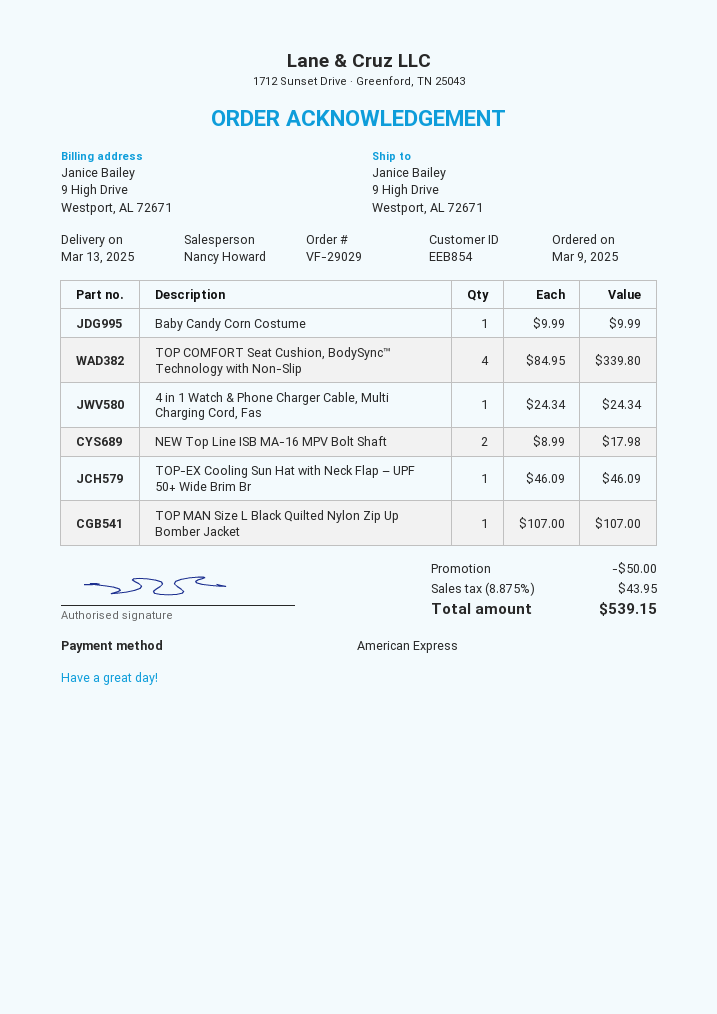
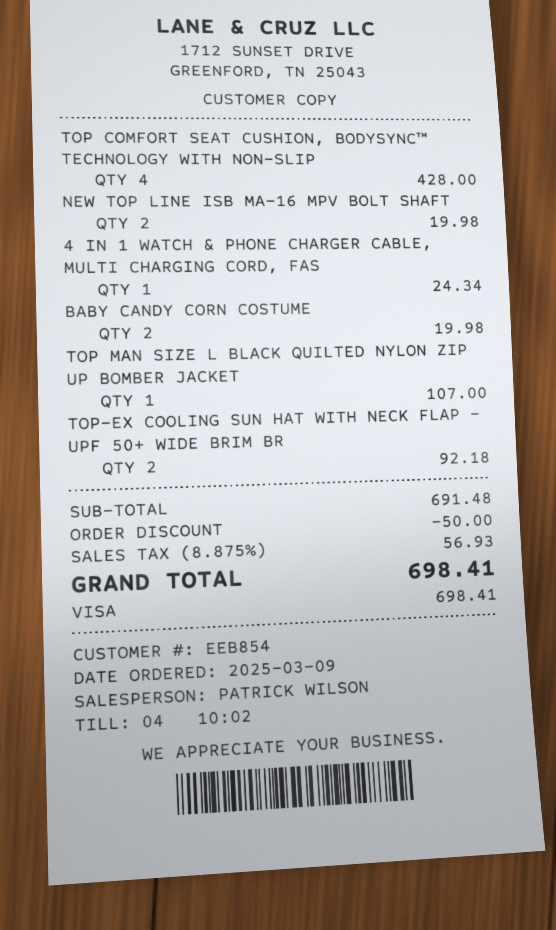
sales rep: Nancy Howard -> PATRICK WILSON
payment method: American Express -> Visa
Baby Candy Corn Costume: 1 for 9.99 -> 2 for 19.98
TOP COMFORT Seat Cushion, BodySync™ Technology with Non-Slip: 4 for 339.80 -> 4 for 428.00
NEW Top Line ISB MA-16 MPV Bolt Shaft: 2 for 17.98 -> 2 for 19.98
TOP-EX Cooling Sun Hat with Neck Flap – UPF 50+ Wide Brim Br: 1 for 46.09 -> 2 for 92.18
tax: 8.875% = 43.95 -> 8.875% = 56.93
total: 539.15 -> 698.41

